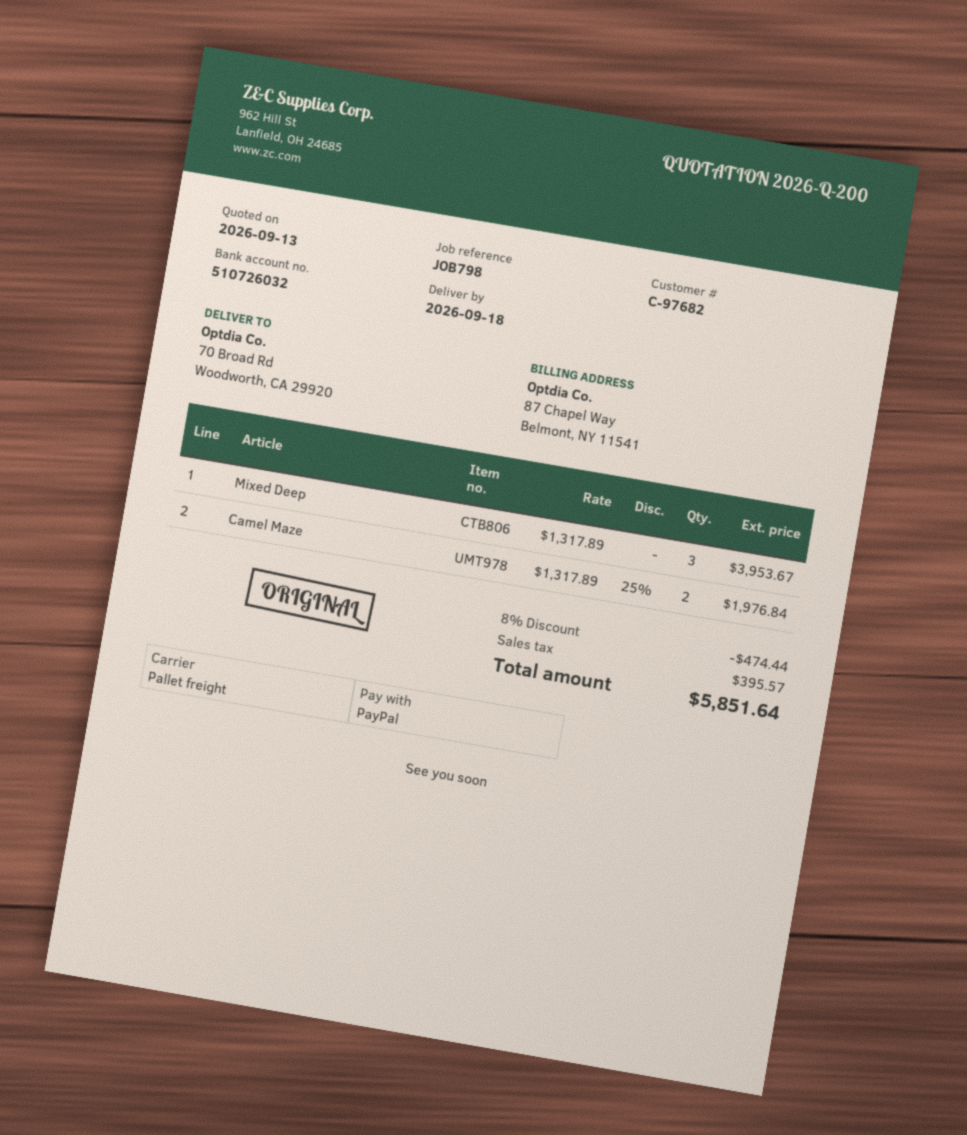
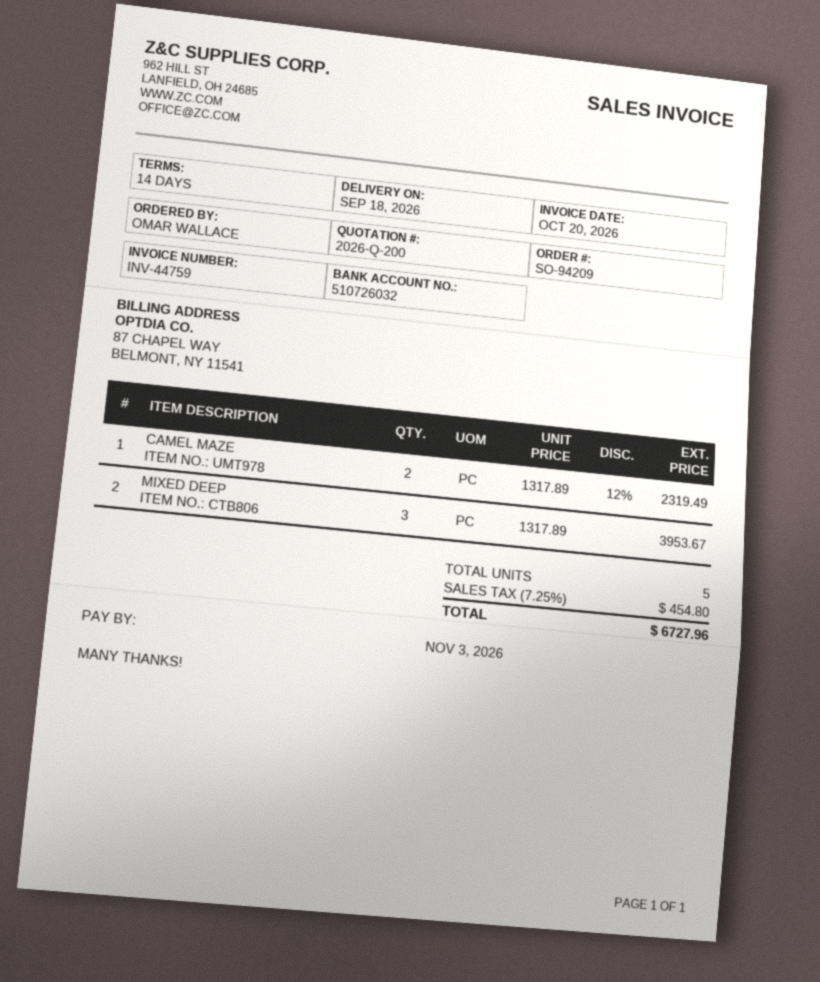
Camel Maze: 2 x 1317.89 - 25% = 1976.84 -> 2 x 1317.89 - 12% = 2319.49
discount: 8% = 474.44 -> none
tax: 395.57 -> 454.80
total: 5851.64 -> 6727.96

